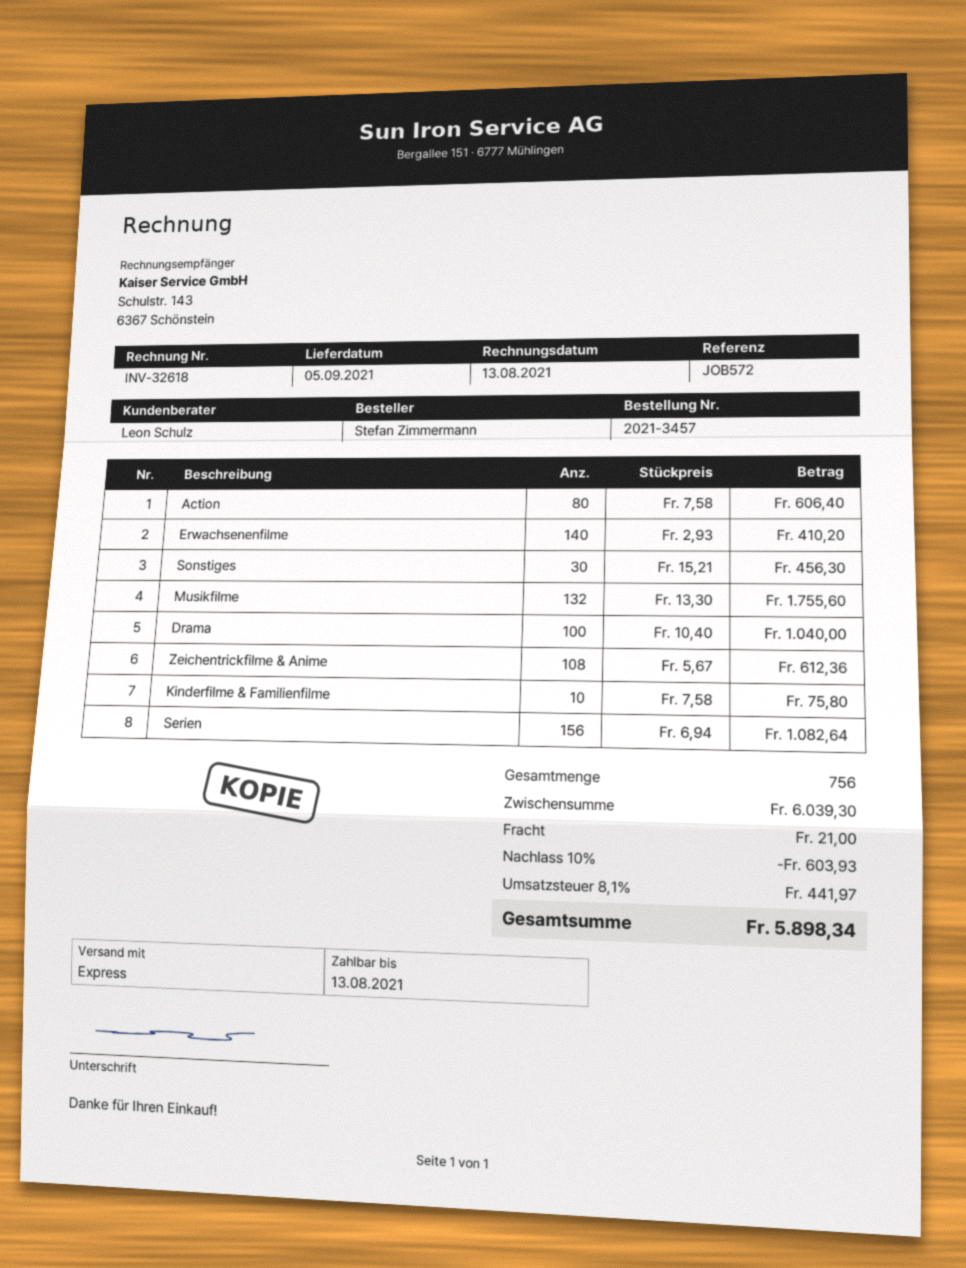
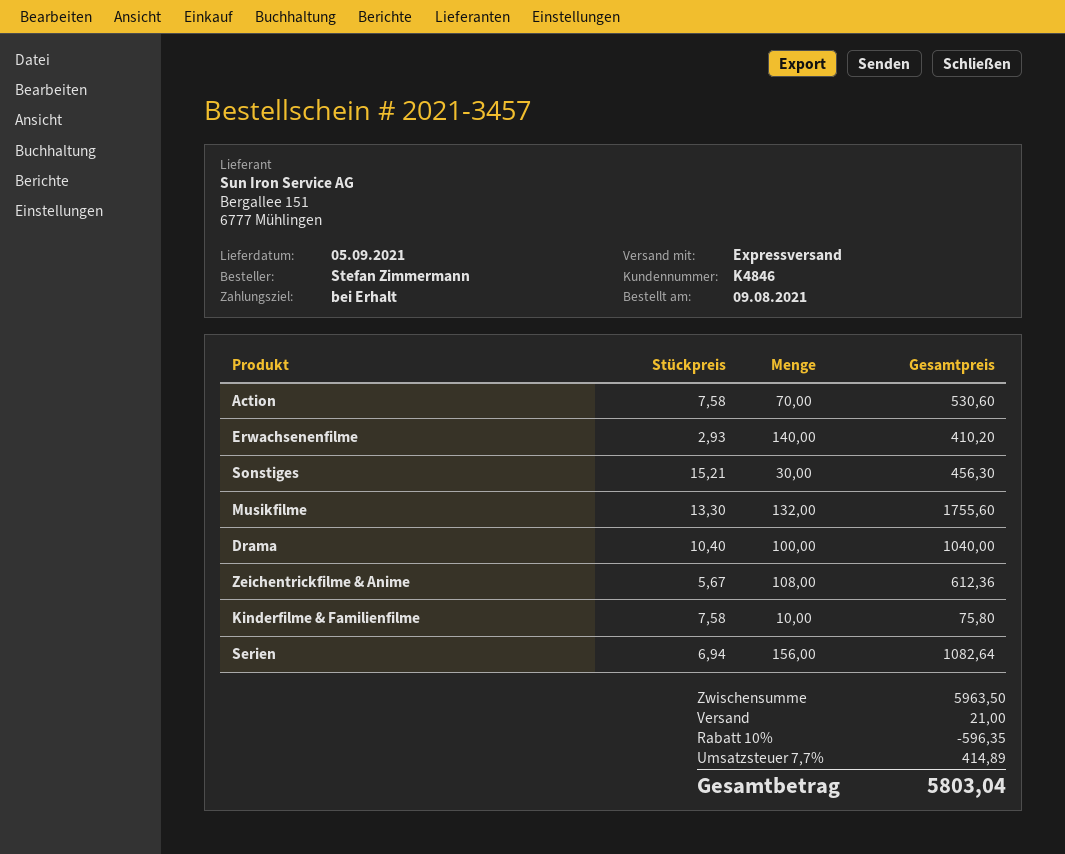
Action: 80 x 7.58 = 606.40 -> 70 x 7.58 = 530.60
subtotal: 6039.30 -> 5963.50
discount: 10% = 603.93 -> 10% = 596.35
tax: 8.1% = 441.97 -> 7.7% = 414.89
total: 5898.34 -> 5803.04

